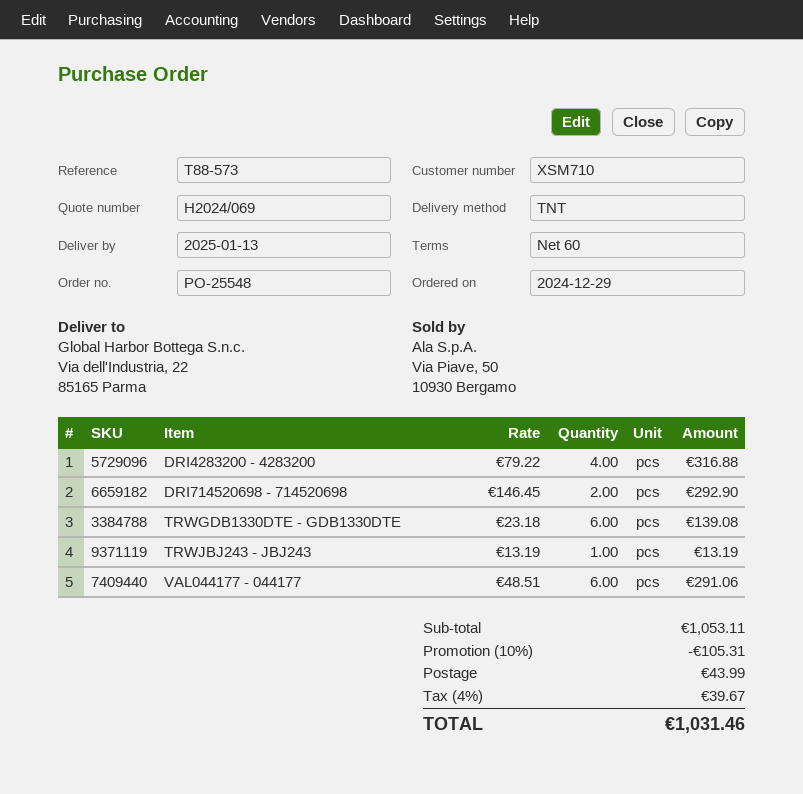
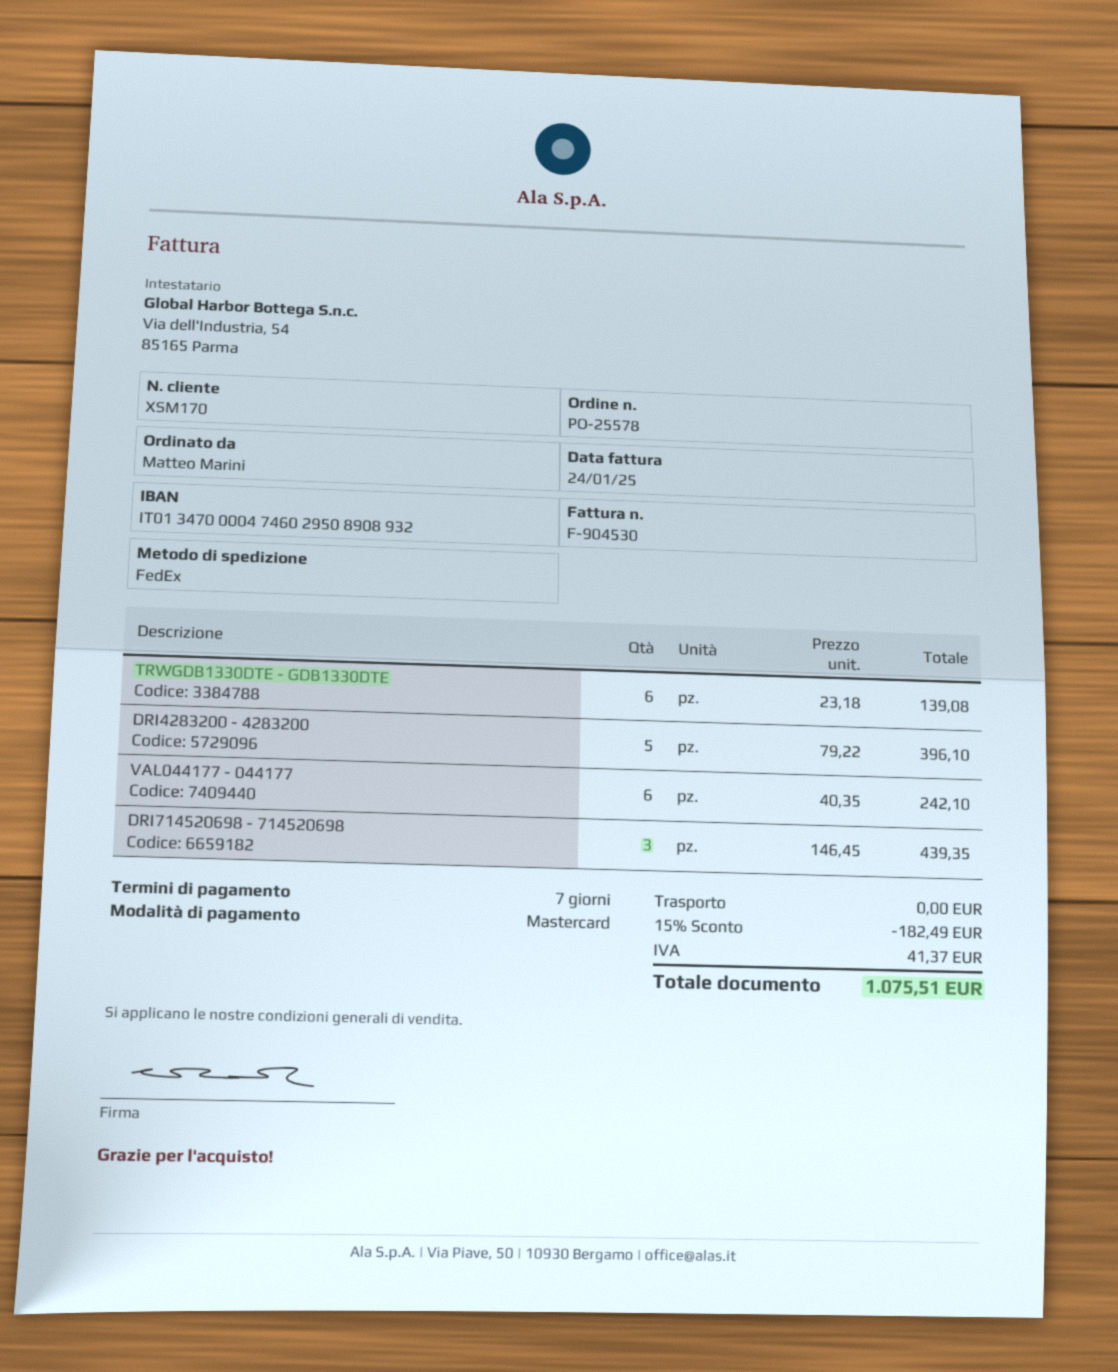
order number: PO-25548 -> PO-25578
payment terms: 60 days -> 7 days
customer number: XSM710 -> XSM170
shipping method: TNT -> FedEx
DRI4283200 - 4283200: 4 x 79.22 = 316.88 -> 5 x 79.22 = 396.10
DRI714520698 - 714520698: 2 x 146.45 = 292.90 -> 3 x 146.45 = 439.35
TRWJBJ243 - JBJ243: 1 x 13.19 = 13.19 -> none
VAL044177 - 044177: 6 x 48.51 = 291.06 -> 6 x 40.35 = 242.10
discount: 10% = 105.31 -> 15% = 182.49
shipping: 43.99 -> 0.00
tax: 39.67 -> 41.37
total: 1031.46 -> 1075.51

